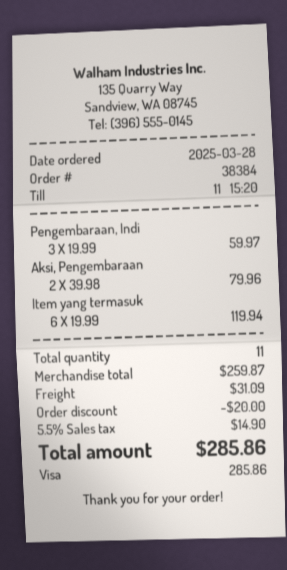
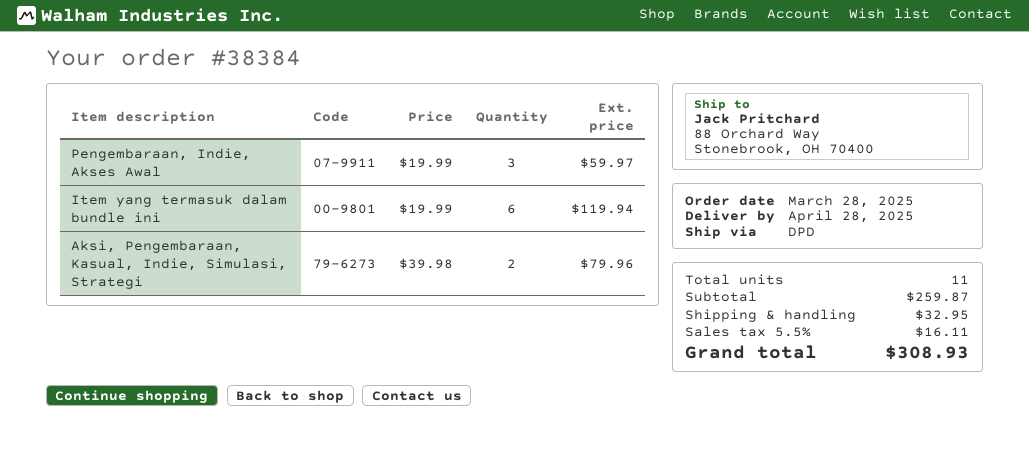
discount: 20.00 -> none
shipping: 31.09 -> 32.95
tax: 5.5% = 14.90 -> 5.5% = 16.11
total: 285.86 -> 308.93

